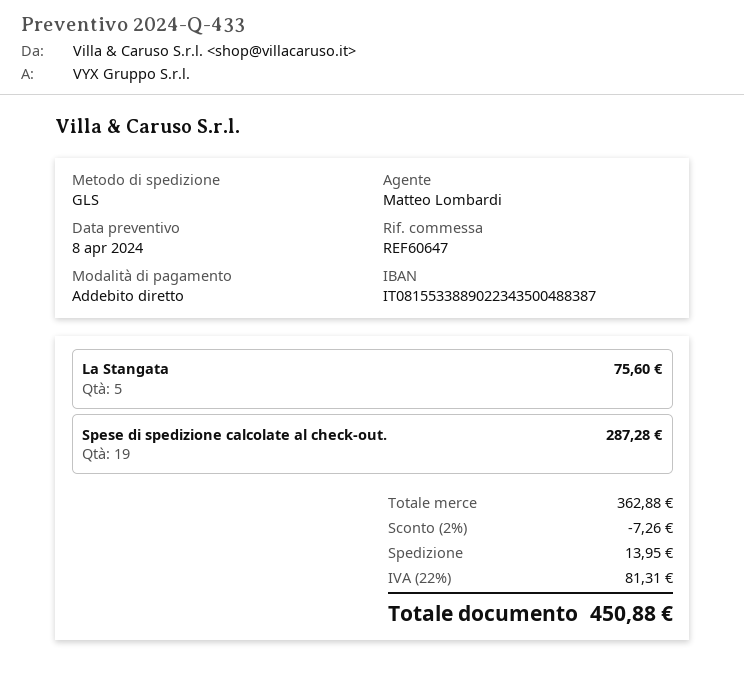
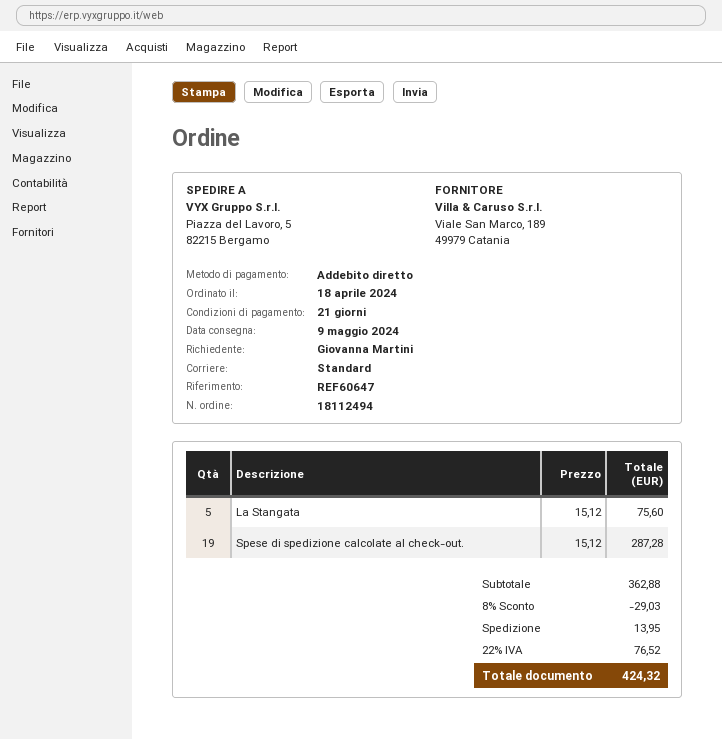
shipping method: GLS -> standard
discount: 2% = 7.26 -> 8% = 29.03
tax: 22% = 81.31 -> 22% = 76.52
total: 450.88 -> 424.32

